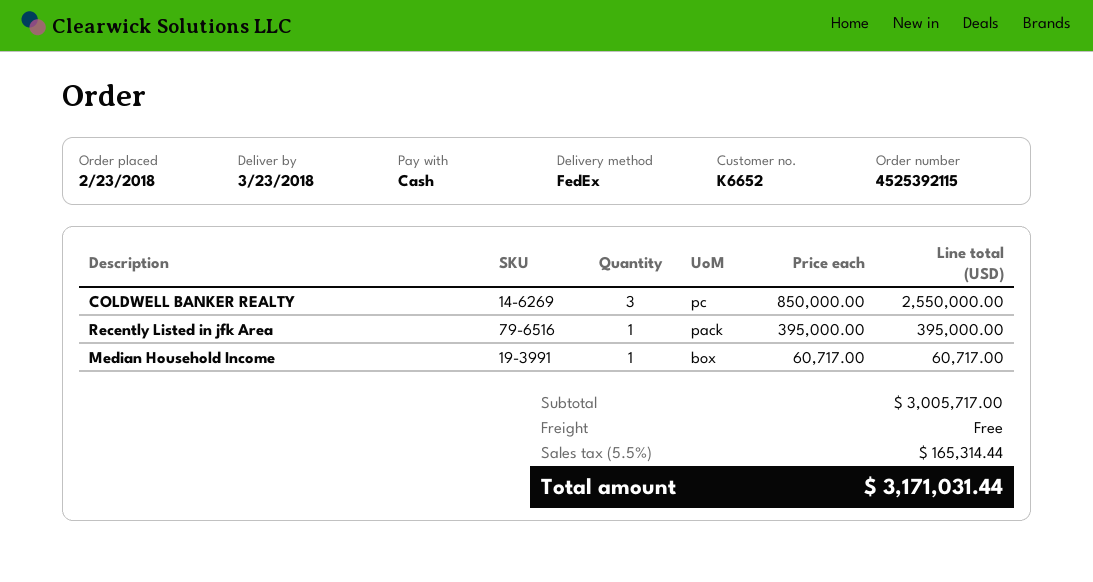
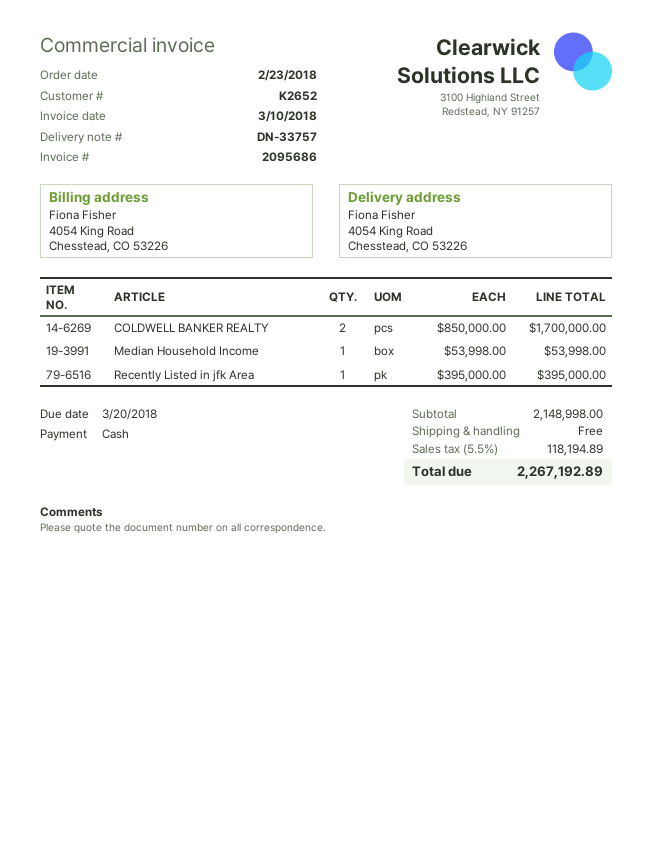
customer number: K6652 -> K2652
COLDWELL BANKER REALTY: 3 x 850000.00 = 2550000.00 -> 2 x 850000.00 = 1700000.00
Median Household Income: 1 x 60717.00 = 60717.00 -> 1 x 53998.00 = 53998.00
subtotal: 3005717.00 -> 2148998.00
tax: 5.5% = 165314.44 -> 5.5% = 118194.89
total: 3171031.44 -> 2267192.89

